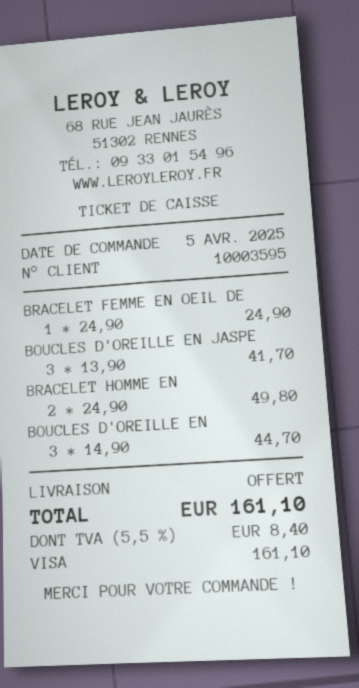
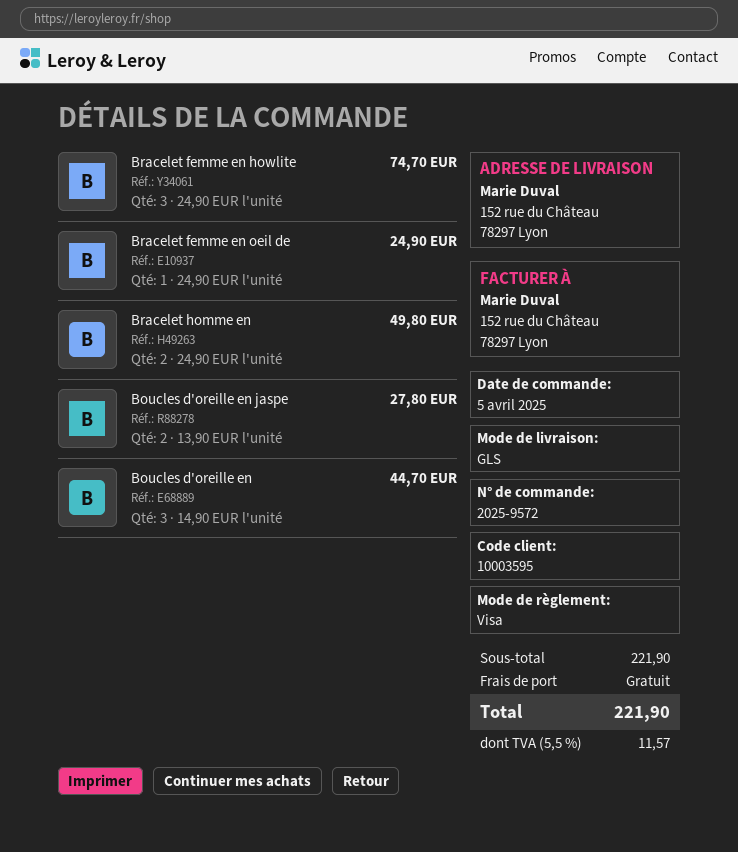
BOUCLES D'OREILLE EN JASPE: 3 x 13.90 = 41.70 -> 2 x 13.90 = 27.80
Bracelet femme en howlite: none -> 3 x 24.90 = 74.70
tax: 5.5% = 8.40 -> 5.5% = 11.57
total: 161.10 -> 221.90

